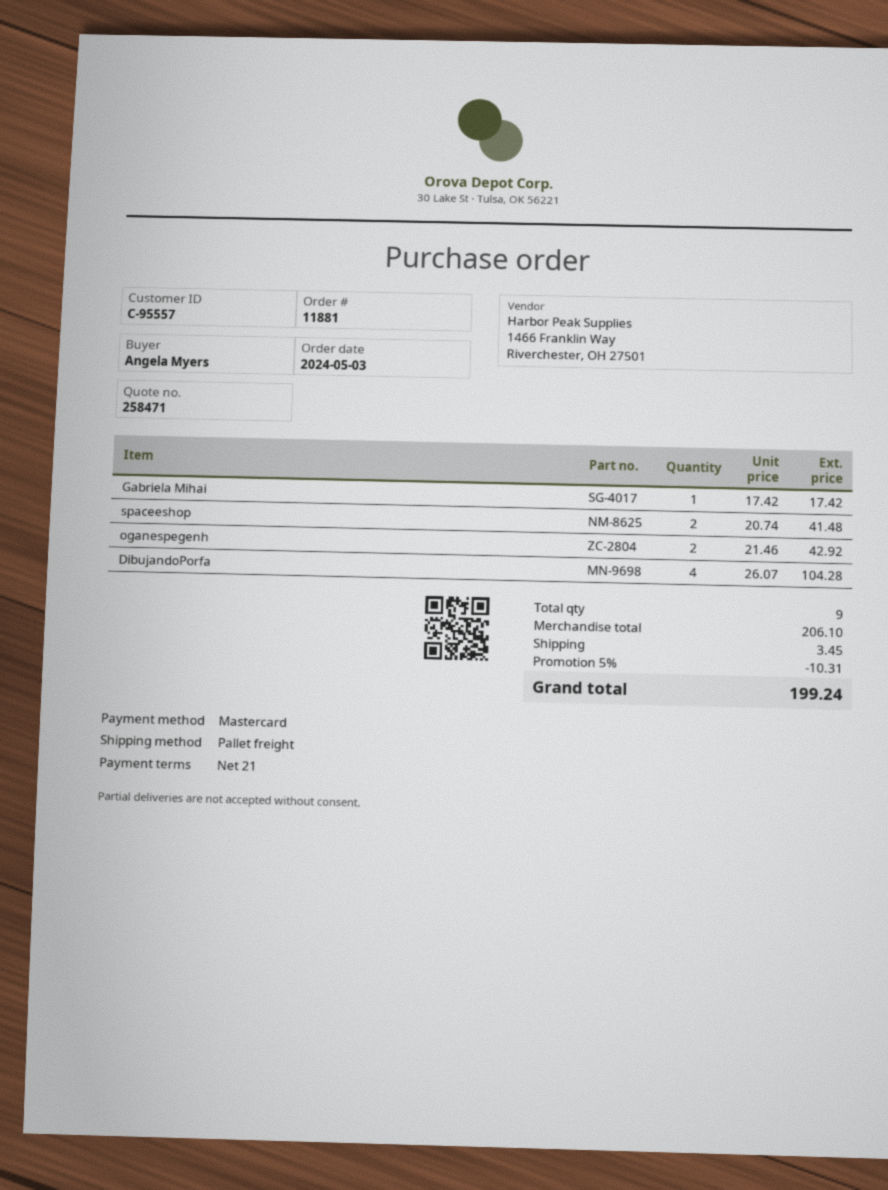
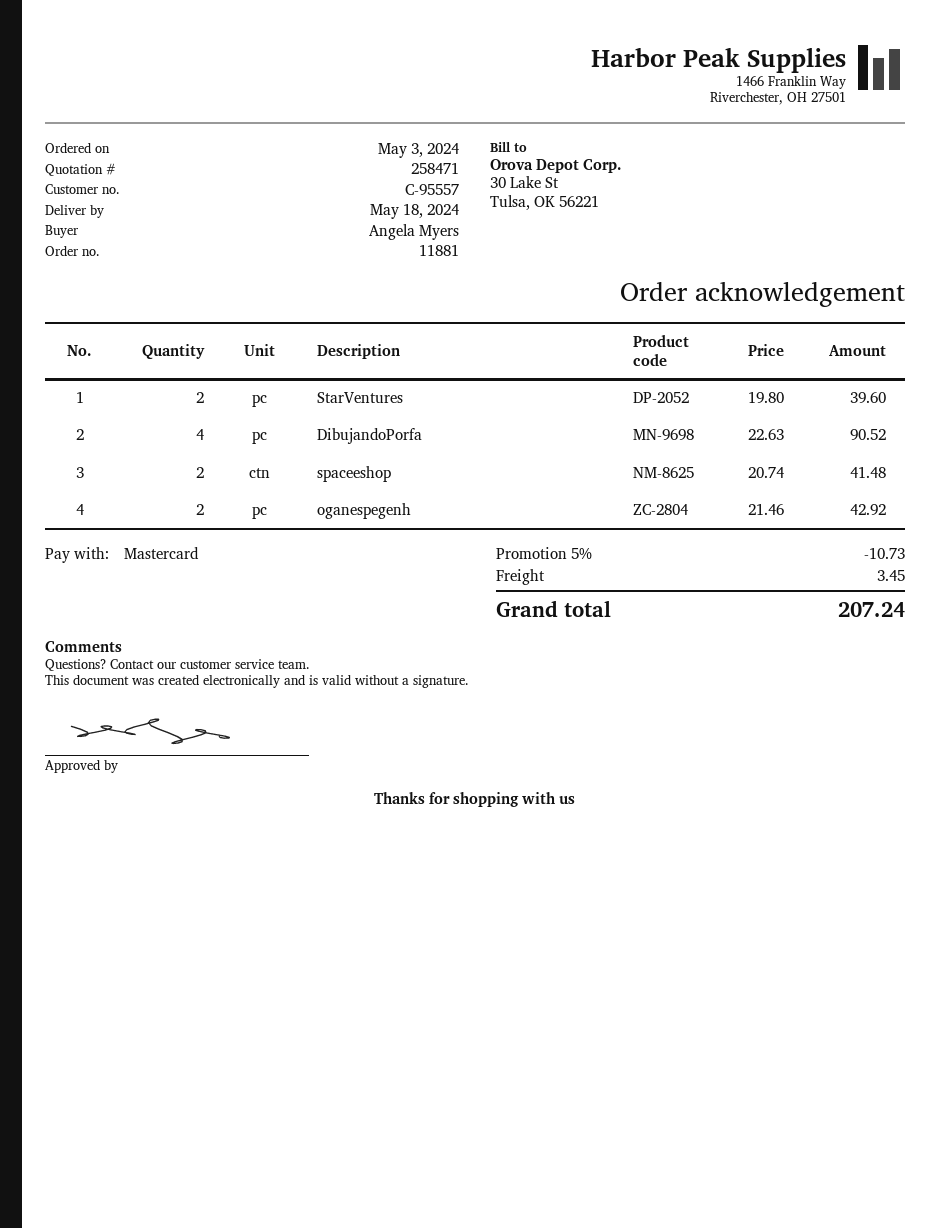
Gabriela Mihai: 1 x 17.42 = 17.42 -> none
DibujandoPorfa: 4 x 26.07 = 104.28 -> 4 x 22.63 = 90.52
StarVentures: none -> 2 x 19.80 = 39.60
discount: 5% = 10.31 -> 5% = 10.73
total: 199.24 -> 207.24

